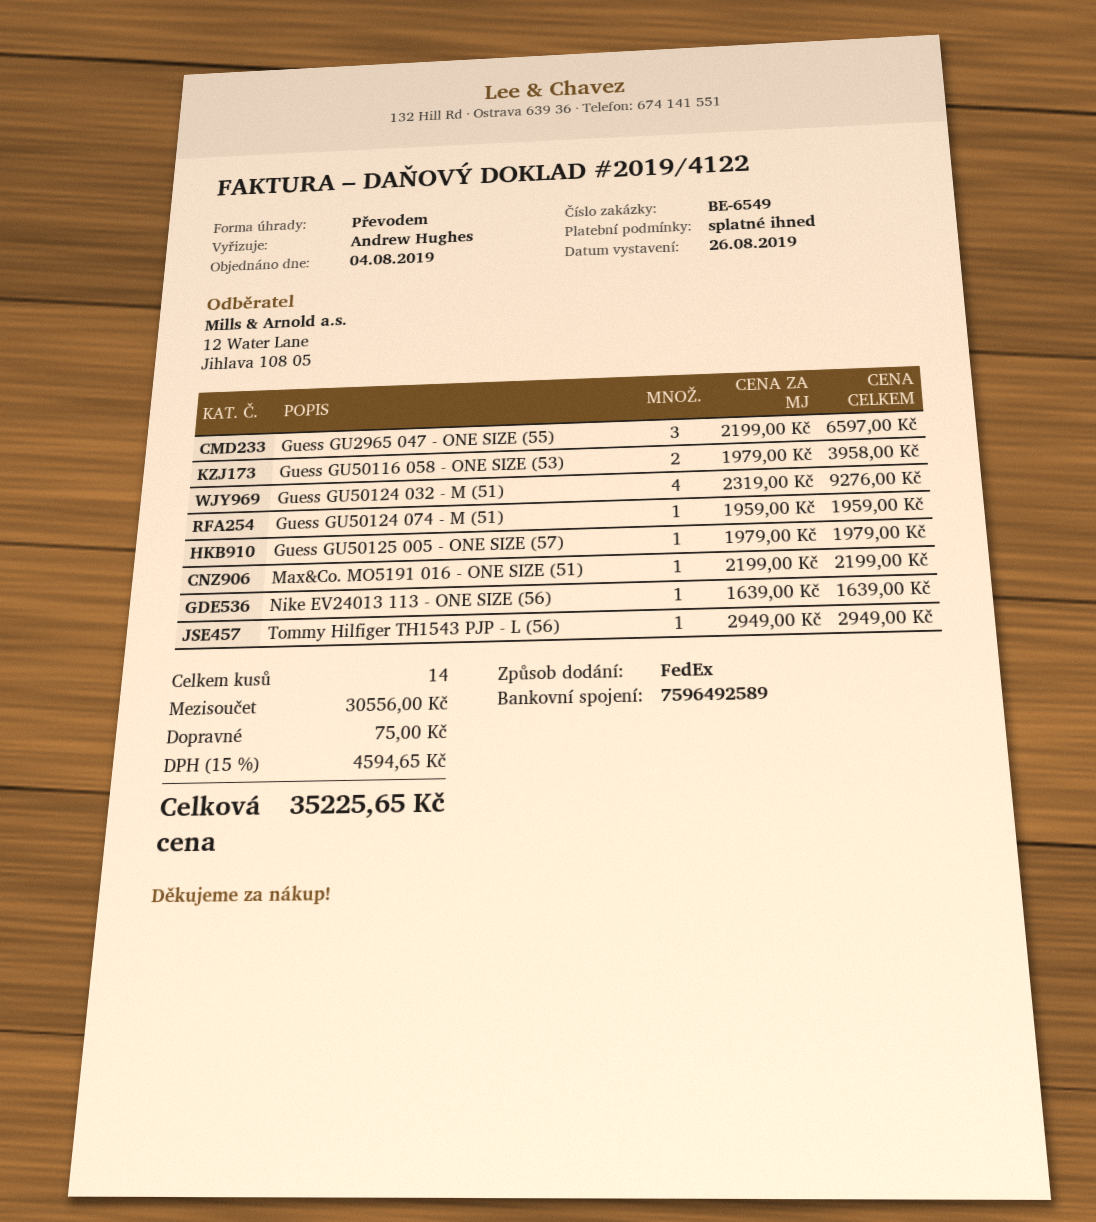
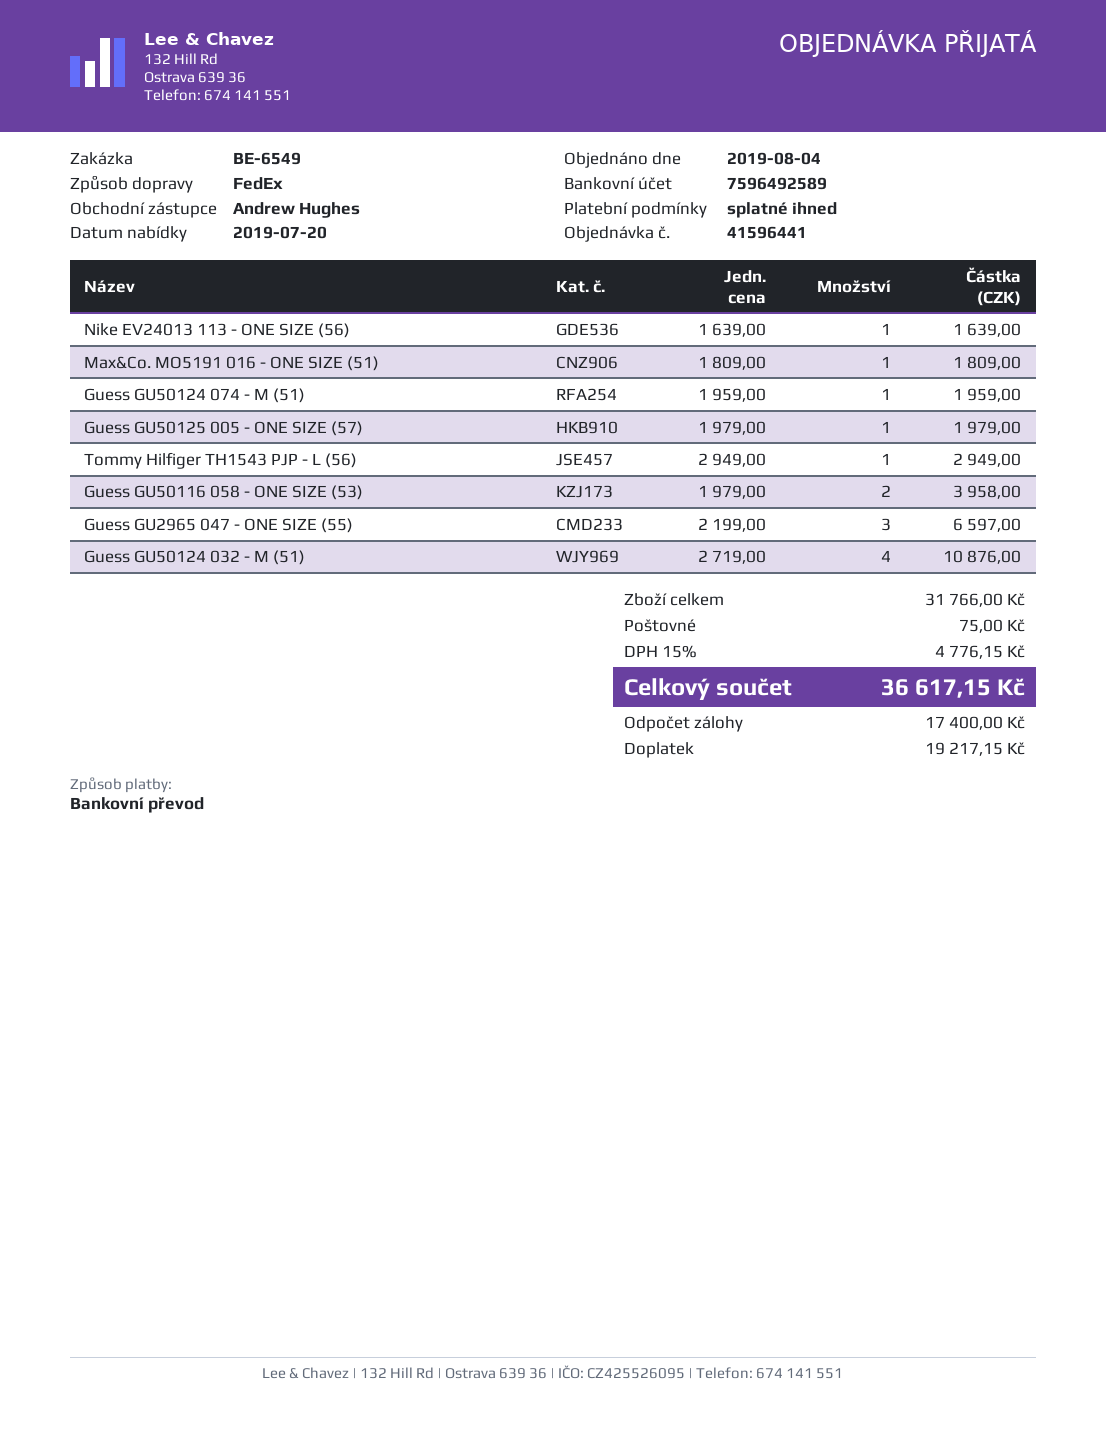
Guess GU50124 032 - M (51): 4 x 2319.00 = 9276.00 -> 4 x 2719.00 = 10876.00
Max&Co. MO5191 016 - ONE SIZE (51): 1 x 2199.00 = 2199.00 -> 1 x 1809.00 = 1809.00
subtotal: 30556.00 -> 31766.00
tax: 15% = 4594.65 -> 15% = 4776.15
total: 35225.65 -> 36617.15

